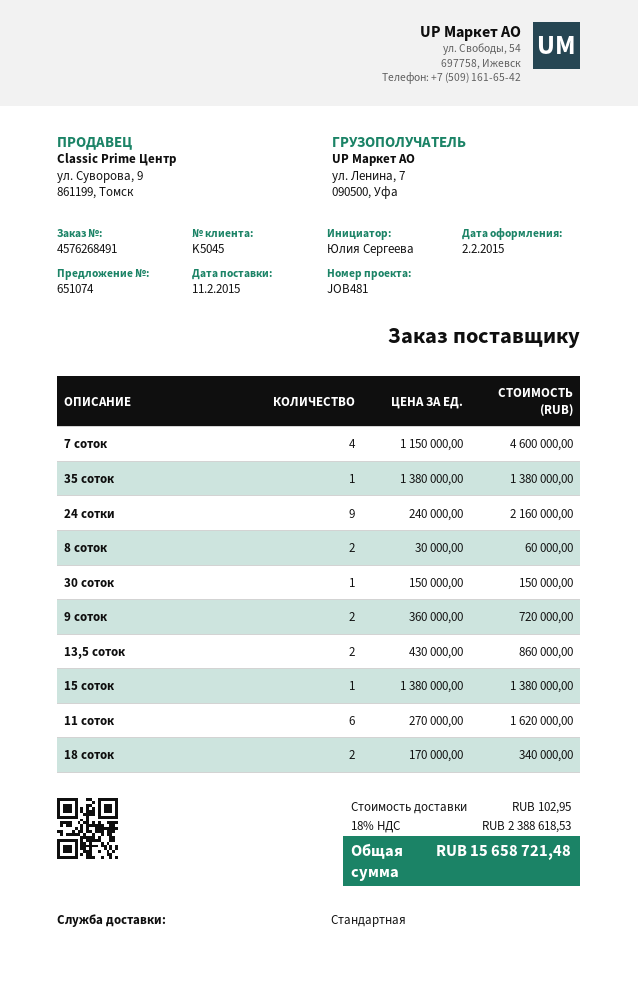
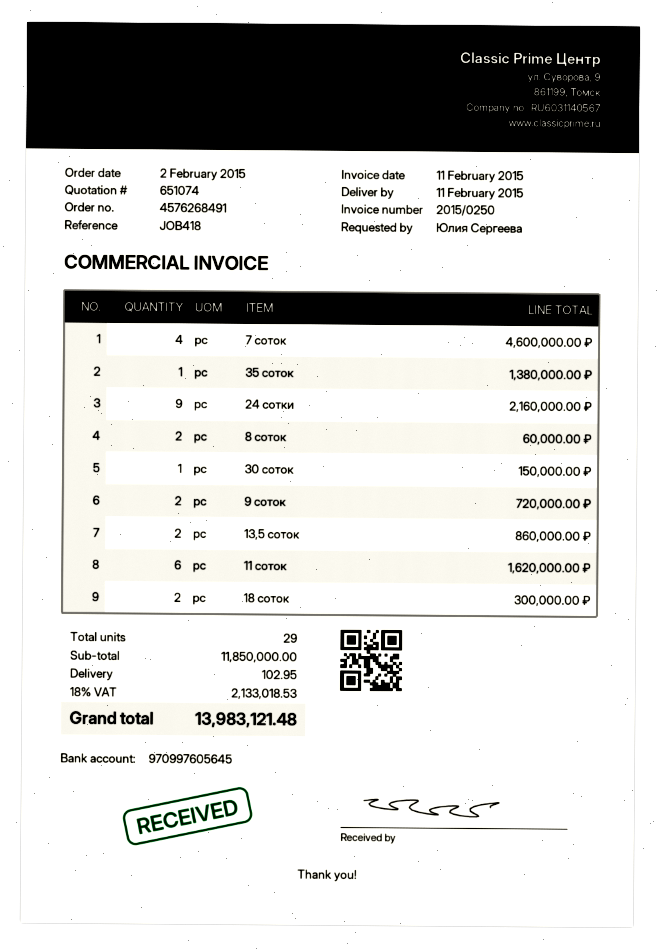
reference: JOB481 -> JOB418
15 соток: 1 for 1380000.00 -> none
18 соток: 2 for 340000.00 -> 2 for 300000.00
tax: 18% = 2388618.53 -> 18% = 2133018.53
total: 15658721.48 -> 13983121.48

